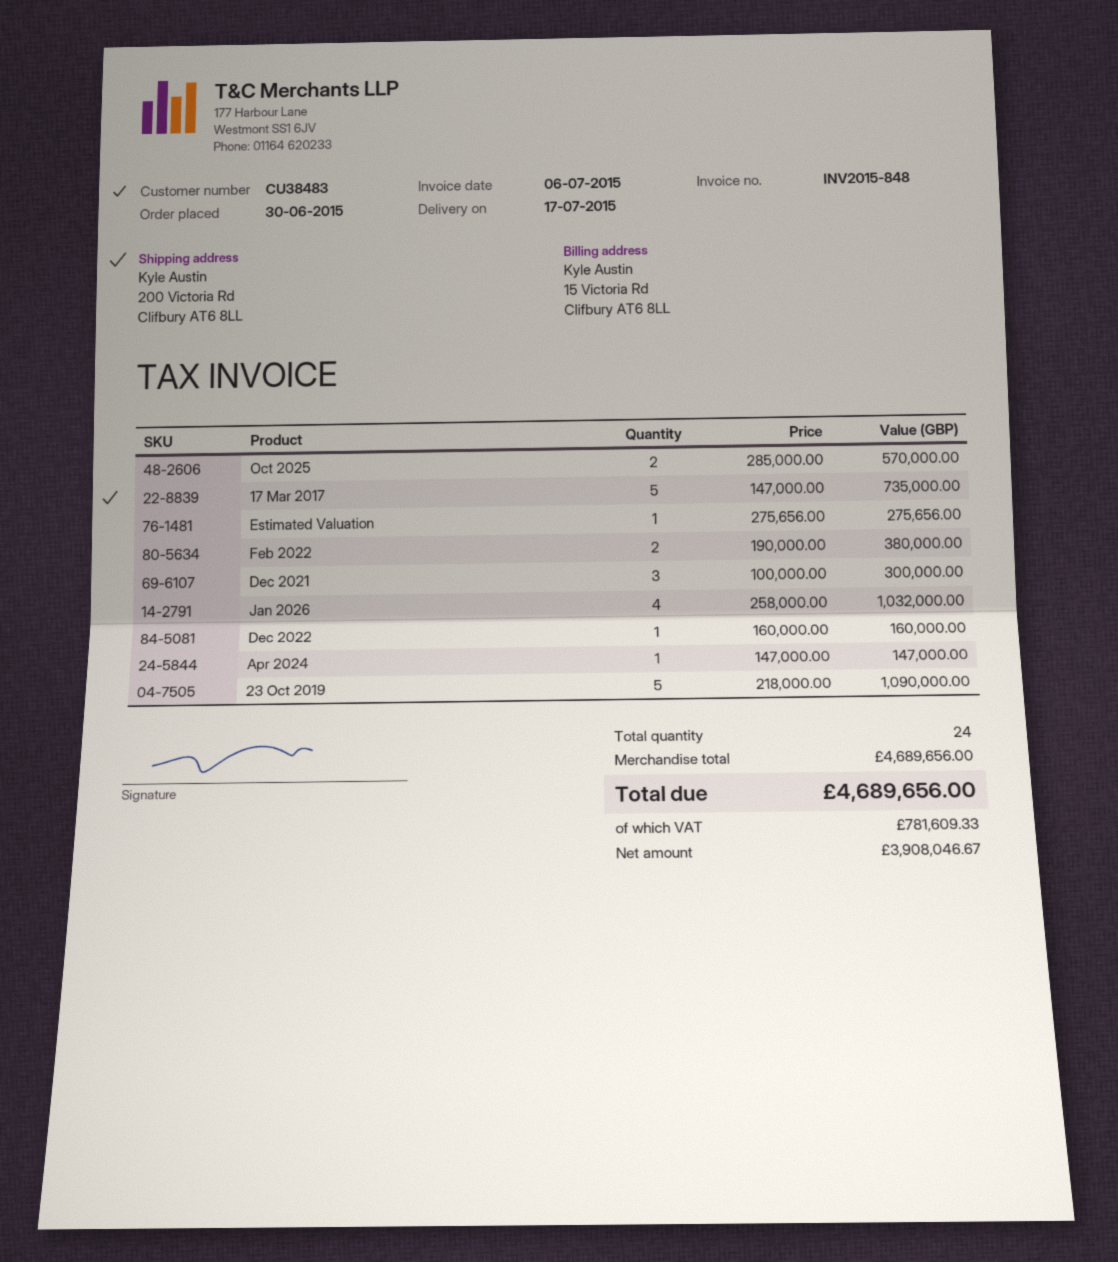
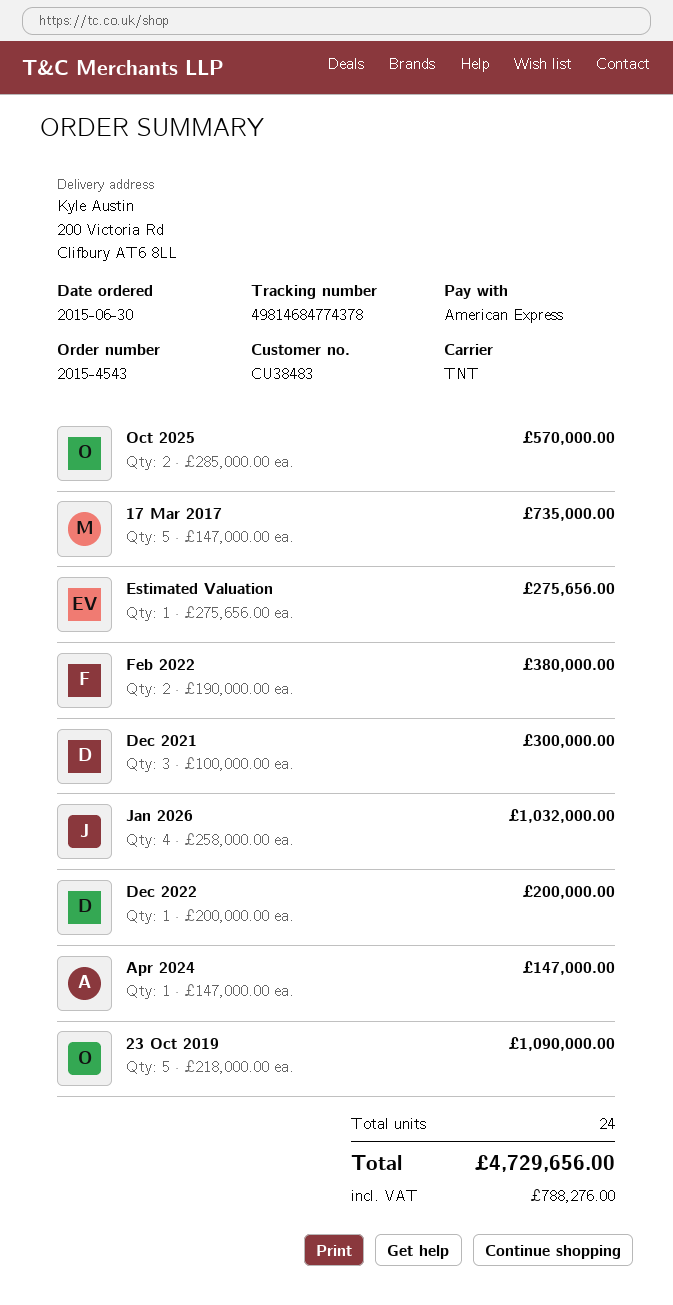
Dec 2022: 1 x 160000.00 = 160000.00 -> 1 x 200000.00 = 200000.00
tax: 781609.33 -> 788276.00
total: 4689656.00 -> 4729656.00

